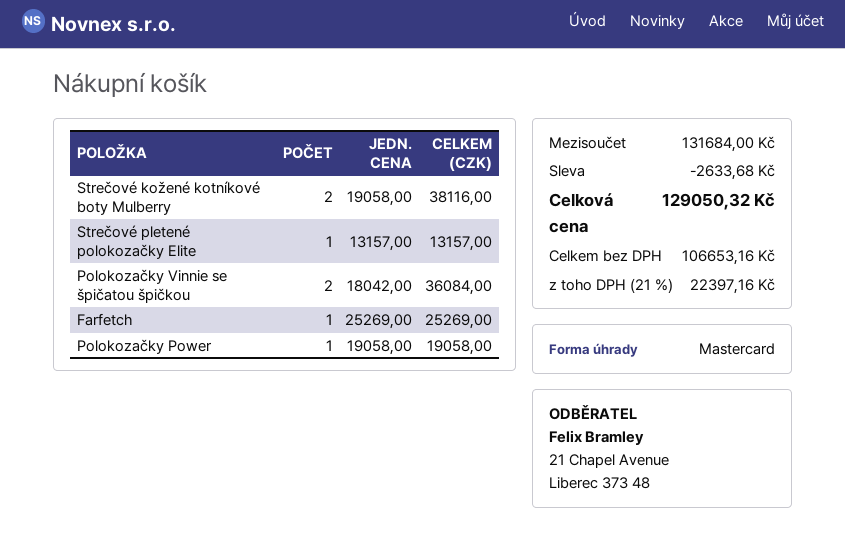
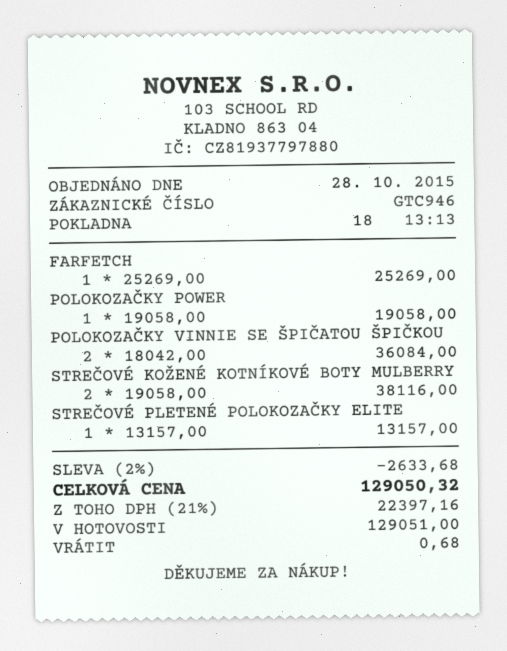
payment method: Mastercard -> cash

